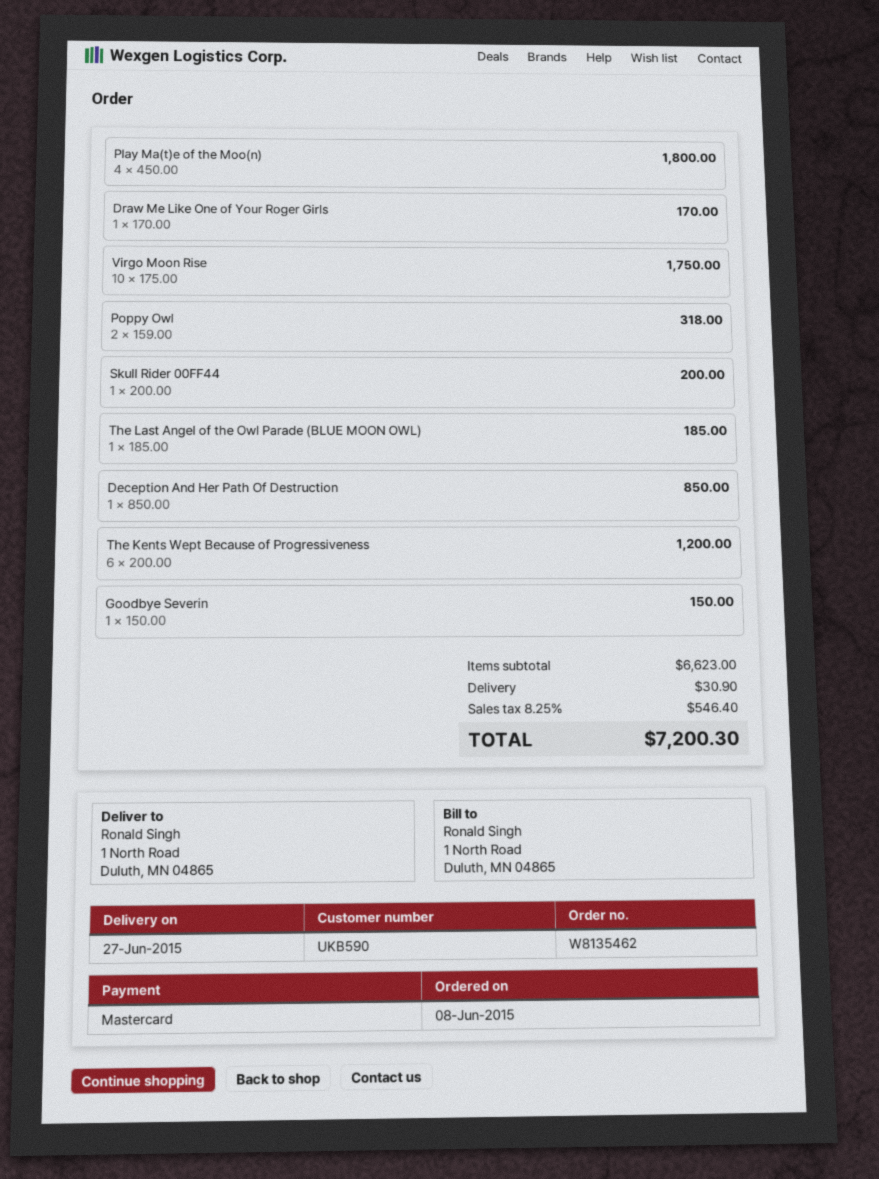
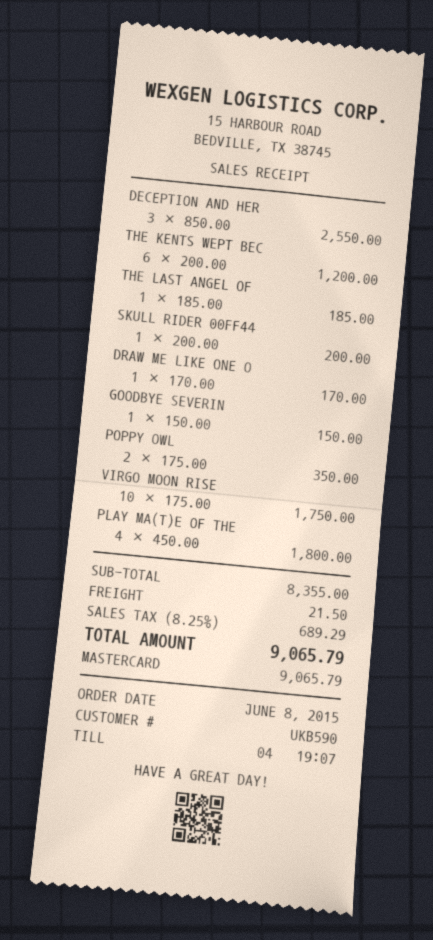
Poppy Owl: 2 x 159.00 = 318.00 -> 2 x 175.00 = 350.00
Deception And Her Path Of Destruction: 1 x 850.00 = 850.00 -> 3 x 850.00 = 2550.00
subtotal: 6623.00 -> 8355.00
shipping: 30.90 -> 21.50
tax: 8.25% = 546.40 -> 8.25% = 689.29
total: 7200.30 -> 9065.79

